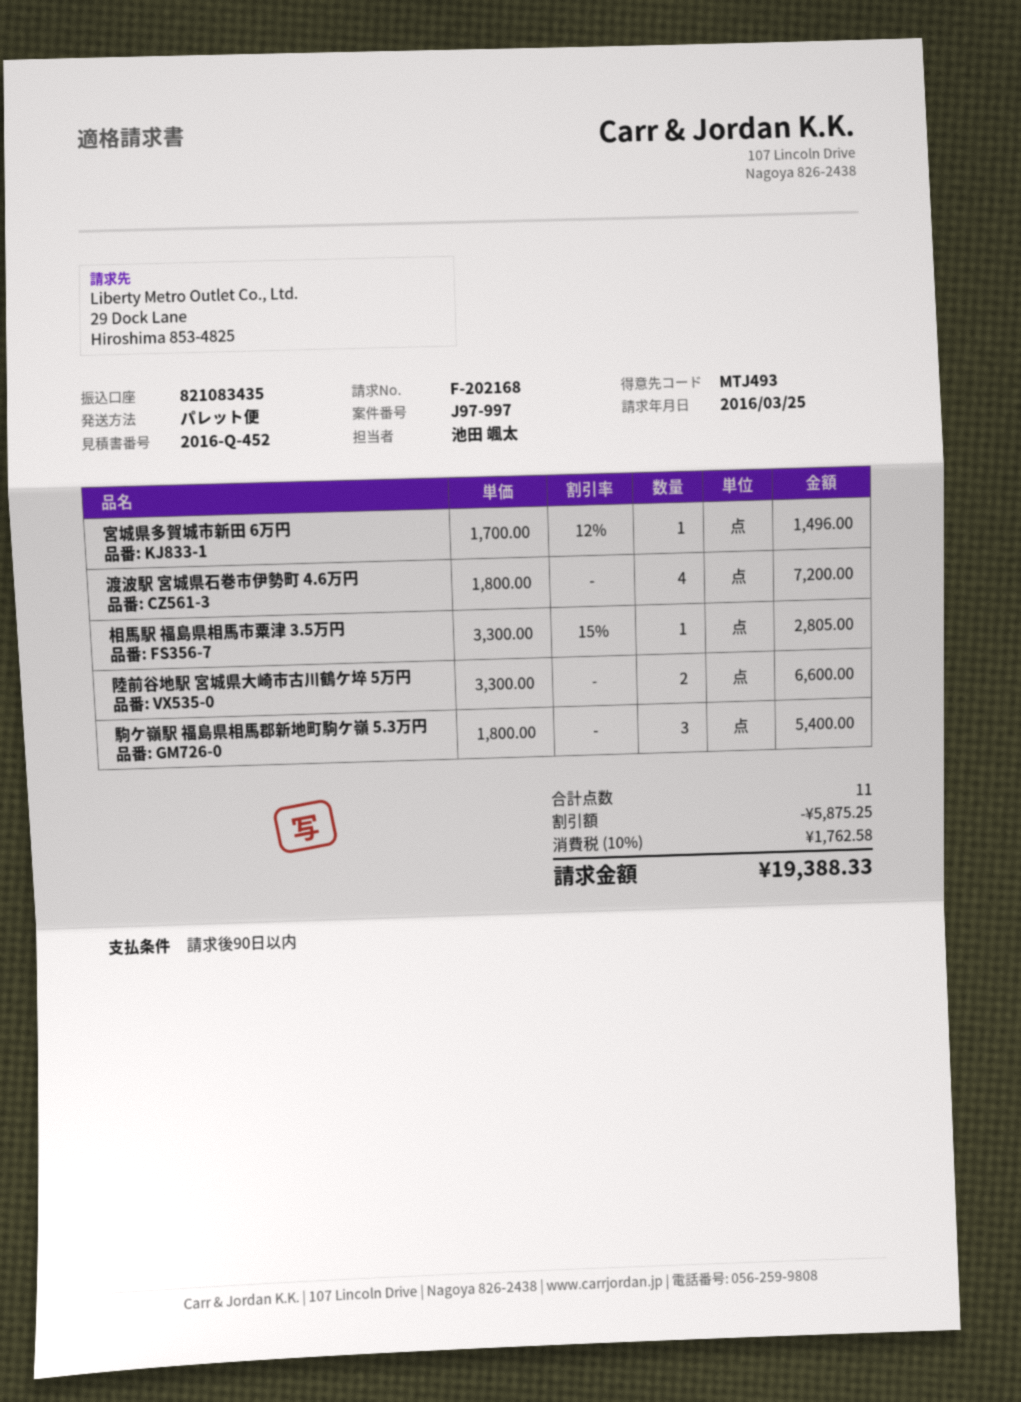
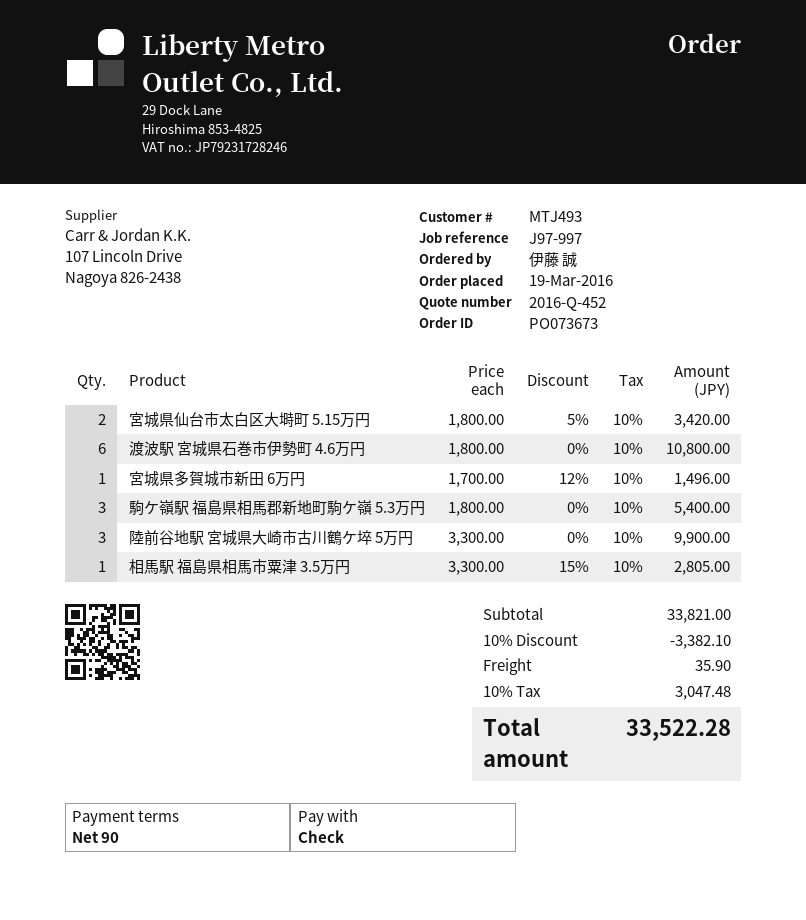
渡波駅 宮城県石巻市伊勢町 4.6万円: 4 x 1800.00 = 7200.00 -> 6 x 1800.00 = 10800.00
陸前谷地駅 宮城県大崎市古川鶴ケ埣 5万円: 2 x 3300.00 = 6600.00 -> 3 x 3300.00 = 9900.00
宮城県仙台市太白区大塒町 5.15万円: none -> 2 x 1800.00 - 5% = 3420.00
discount: 5875.25 -> 3382.10
shipping: none -> 35.90
tax: 10% = 1762.58 -> 10% = 3047.48
total: 19388.33 -> 33522.28

